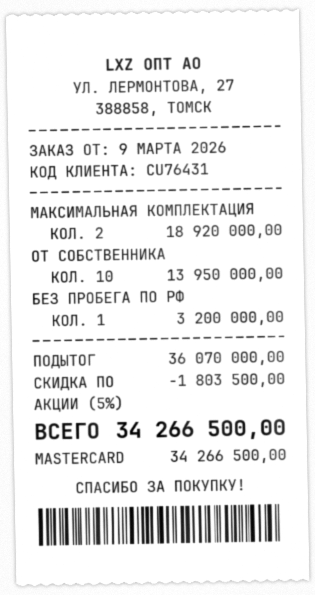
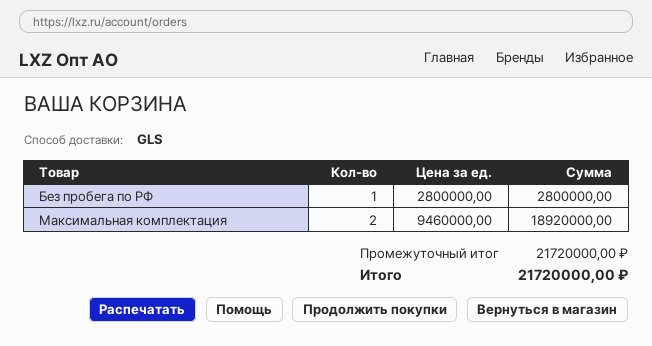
ОТ СОБСТВЕННИКА: 10 for 13950000.00 -> none
БЕЗ ПРОБЕГА ПО РФ: 1 for 3200000.00 -> 1 for 2800000.00
subtotal: 36070000.00 -> 21720000.00
discount: 5% = 1803500.00 -> none
total: 34266500.00 -> 21720000.00

